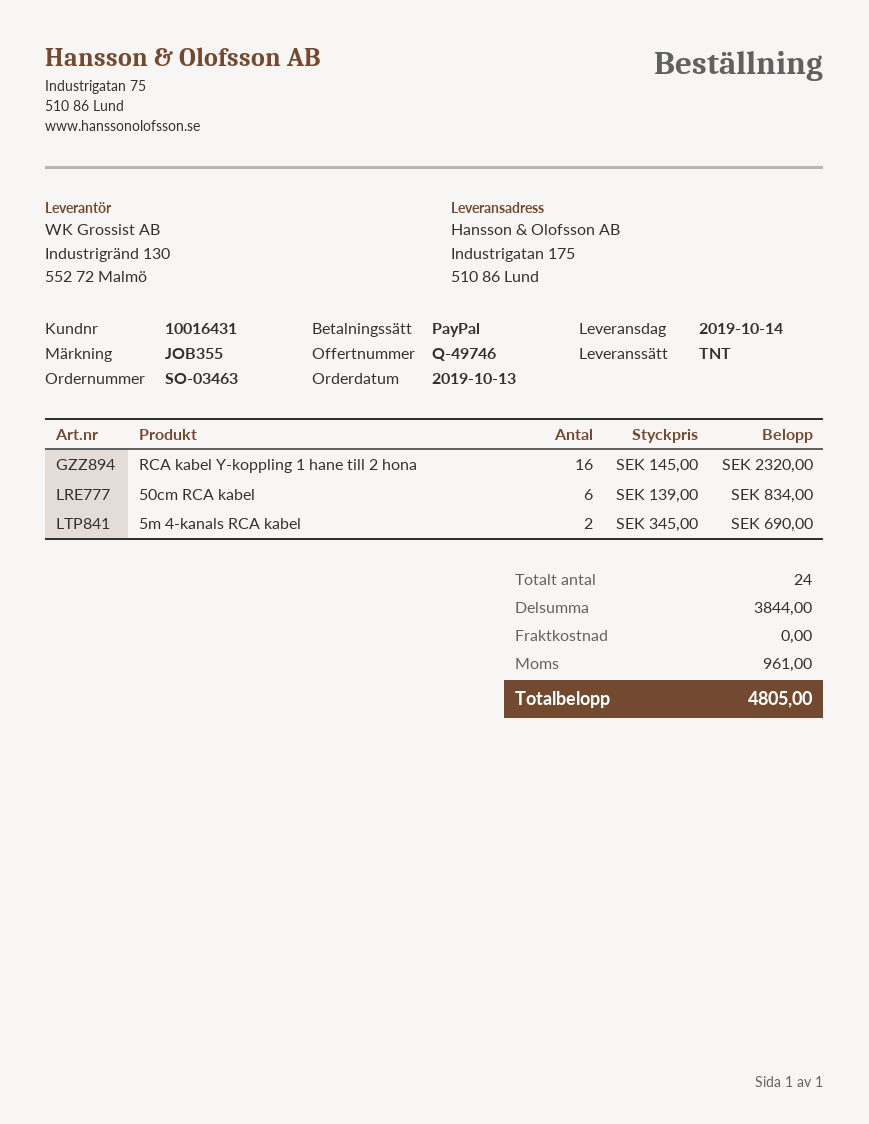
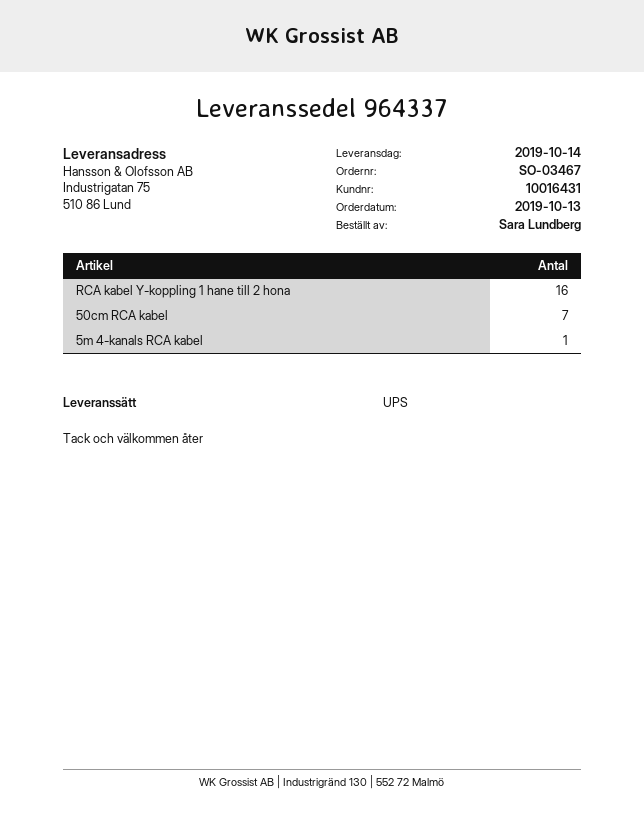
order number: SO-03463 -> SO-03467
shipping method: TNT -> UPS
ship to: Industrigatan 175, 510 86 Lund -> Industrigatan 75, 510 86 Lund
50cm RCA kabel: 6 -> 7
5m 4-kanals RCA kabel: 2 -> 1

